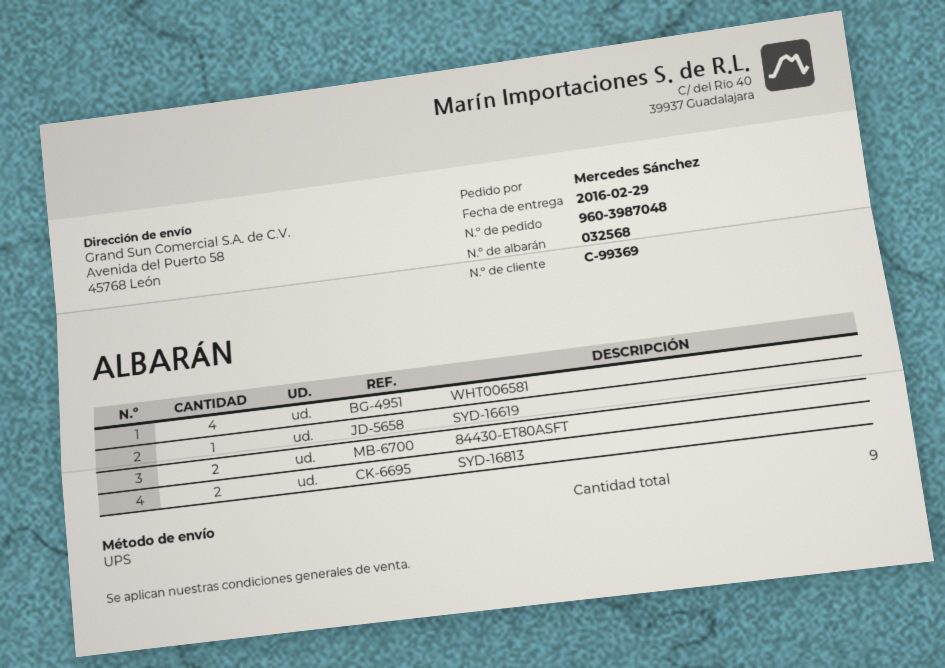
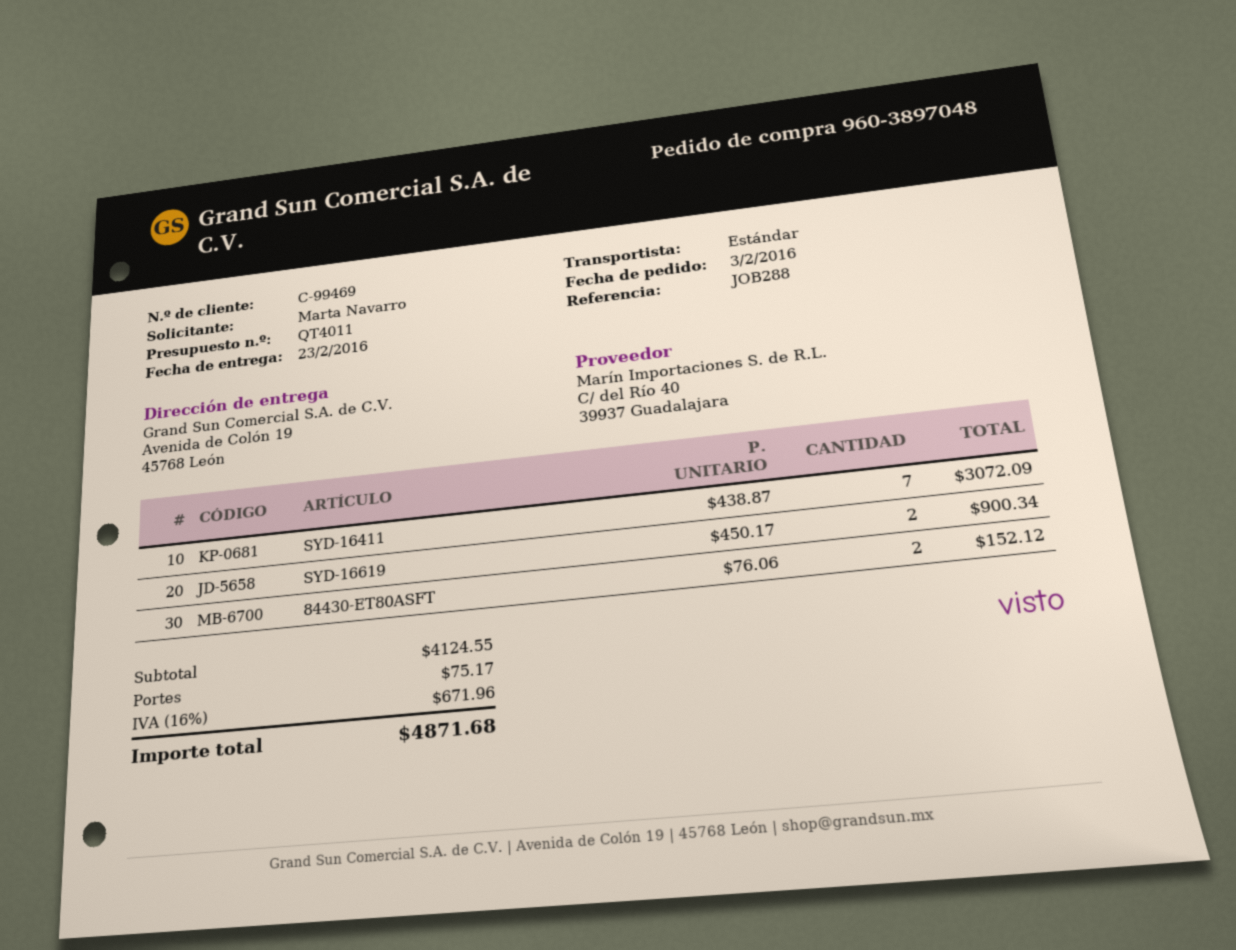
order number: 960-3987048 -> 960-3897048
delivery date: 2016-02-29 -> 2016-02-23
customer number: C-99369 -> C-99469
ordered by: Mercedes Sánchez -> Marta Navarro
shipping method: UPS -> standard
ship to: Avenida del Puerto 58, 45768 León -> Avenida de Colón 19, 45768 León
WHT006581: 4 -> none
SYD-16619: 1 -> 2
SYD-16813: 2 -> none
SYD-16411: none -> 7

